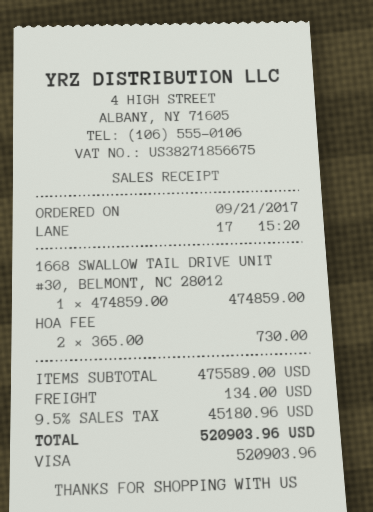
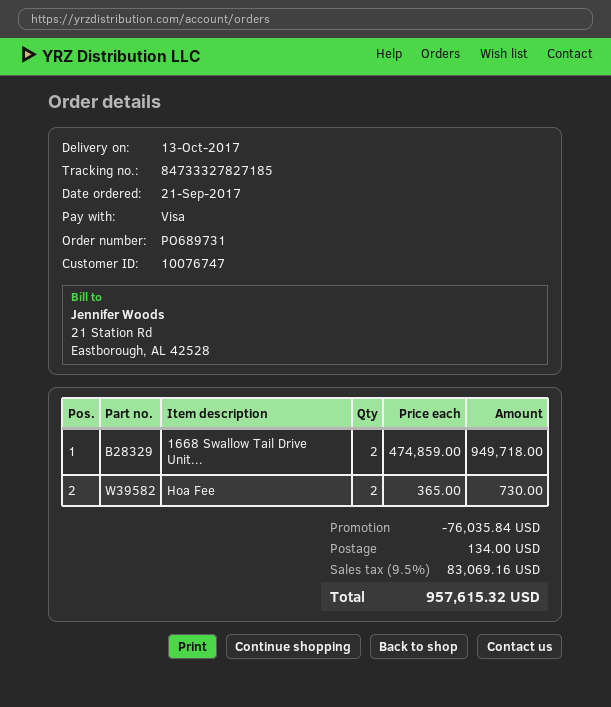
1668 SWALLOW TAIL DRIVE UNIT #30, BELMONT, NC 28012: 1 x 474859.00 = 474859.00 -> 2 x 474859.00 = 949718.00
discount: none -> 76035.84
tax: 9.5% = 45180.96 -> 9.5% = 83069.16
total: 520903.96 -> 957615.32

